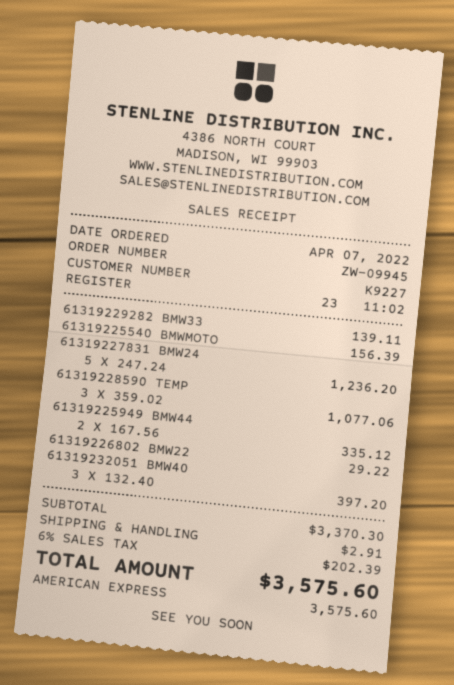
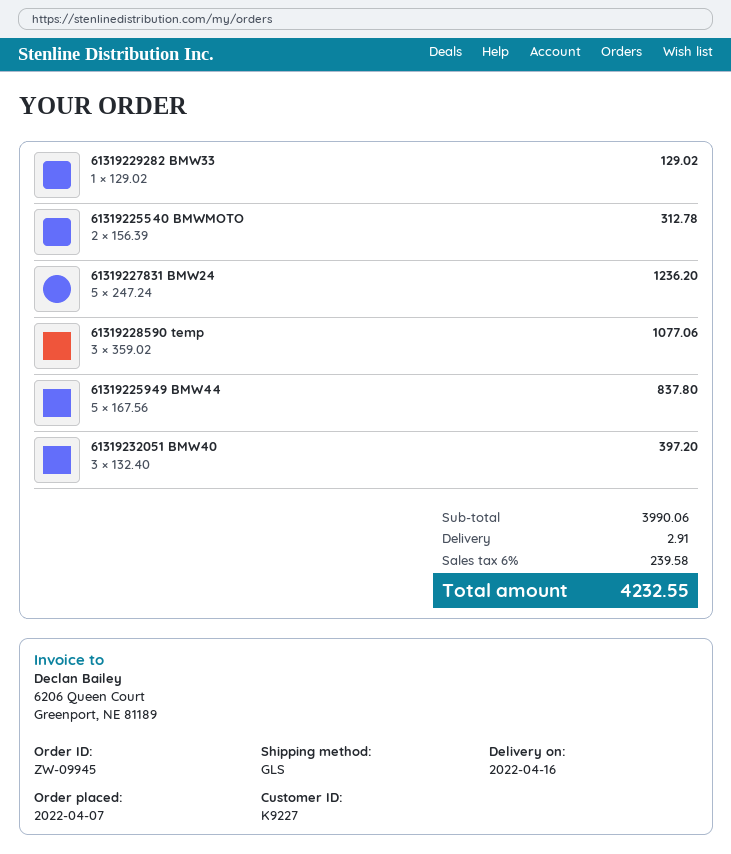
61319229282 BMW33: 1 x 139.11 = 139.11 -> 1 x 129.02 = 129.02
61319225540 BMWMOTO: 1 x 156.39 = 156.39 -> 2 x 156.39 = 312.78
61319225949 BMW44: 2 x 167.56 = 335.12 -> 5 x 167.56 = 837.80
61319226802 BMW22: 1 x 29.22 = 29.22 -> none
subtotal: 3370.30 -> 3990.06
tax: 6% = 202.39 -> 6% = 239.58
total: 3575.60 -> 4232.55

